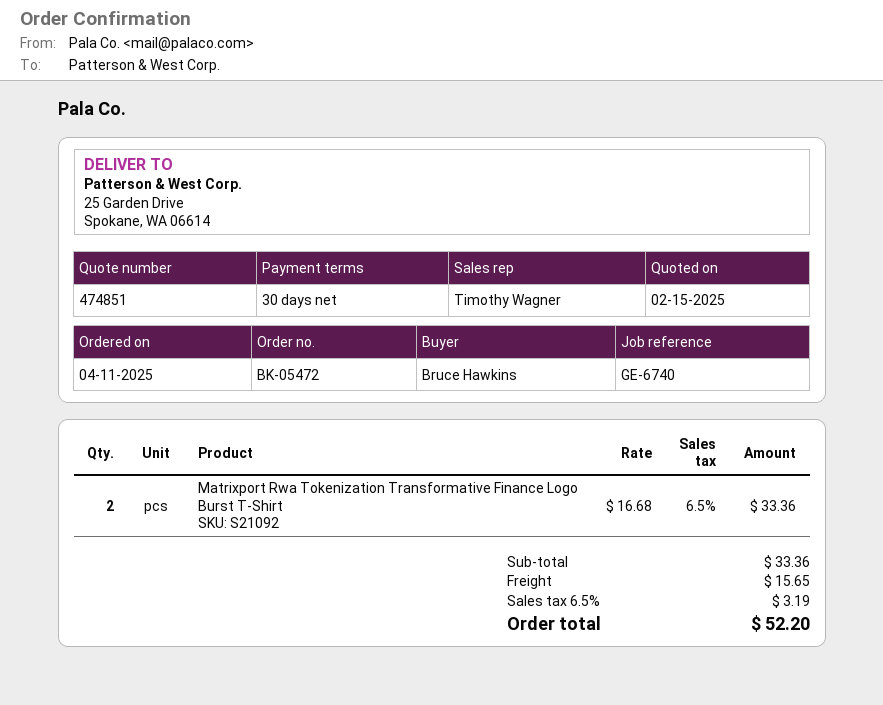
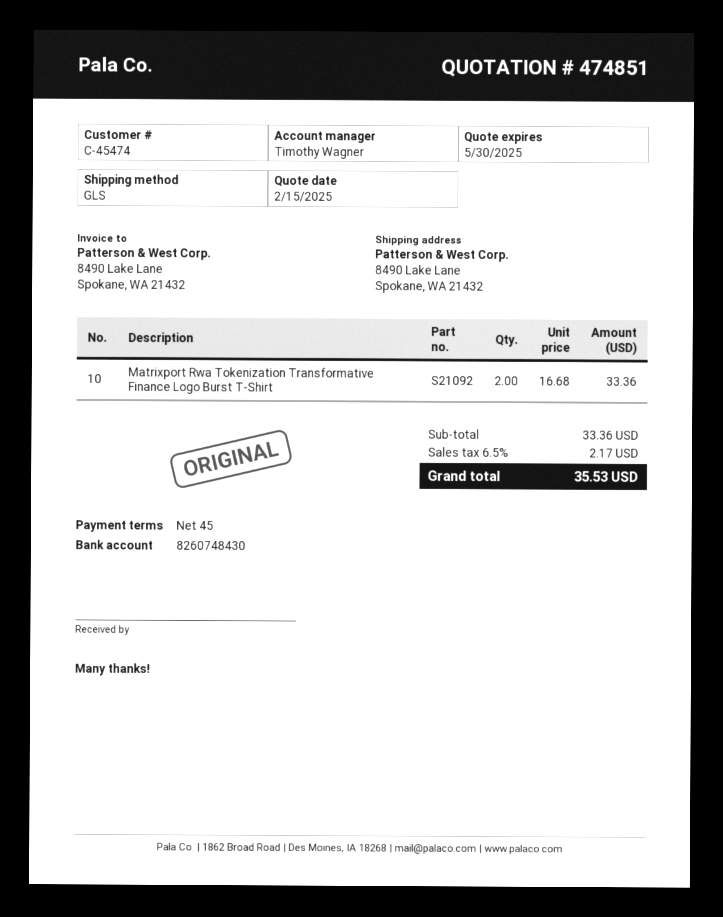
payment terms: 30 days -> 45 days
ship to: 25 Garden Drive, Spokane, WA 06614 -> 8490 Lake Lane, Spokane, WA 21432
shipping: 15.65 -> none
tax: 6.5% = 3.19 -> 6.5% = 2.17
total: 52.20 -> 35.53

